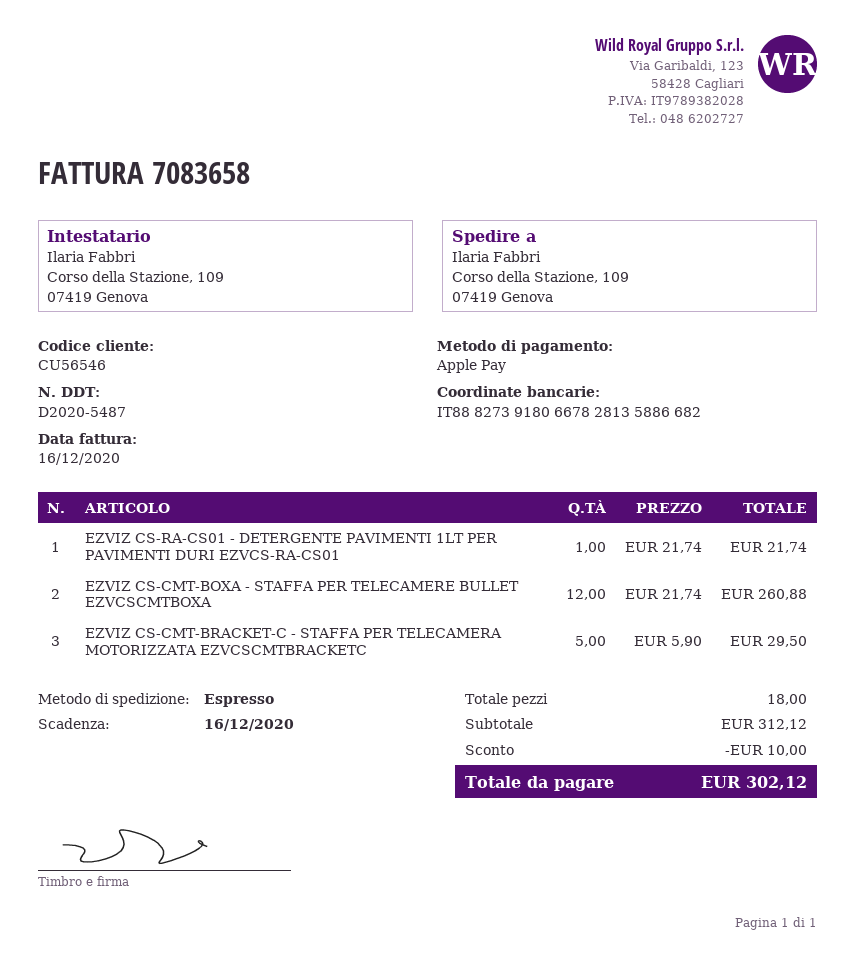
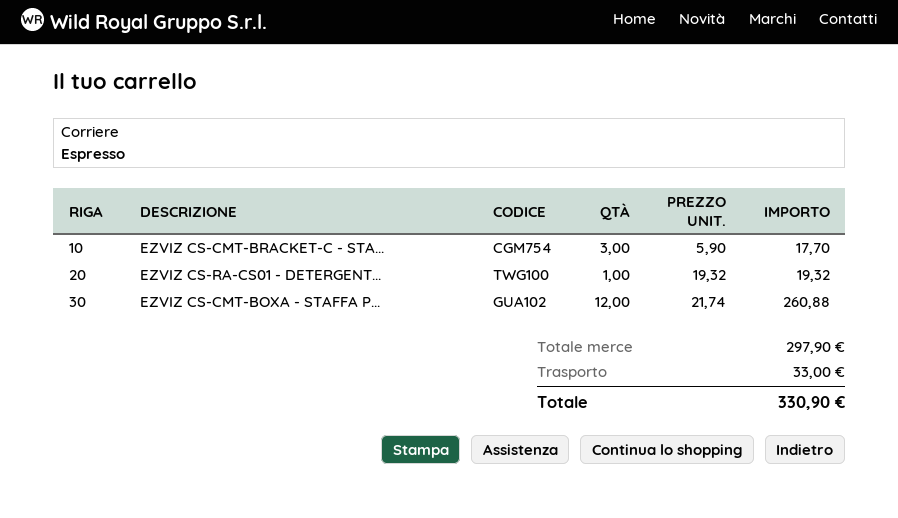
EZVIZ CS-RA-CS01 - DETERGENTE PAVIMENTI 1LT PER PAVIMENTI DURI EZVCS-RA-CS01: 1 x 21.74 = 21.74 -> 1 x 19.32 = 19.32
EZVIZ CS-CMT-BRACKET-C - STAFFA PER TELECAMERA MOTORIZZATA EZVCSCMTBRACKETC: 5 x 5.90 = 29.50 -> 3 x 5.90 = 17.70
subtotal: 312.12 -> 297.90
discount: 10.00 -> none
shipping: none -> 33.00
total: 302.12 -> 330.90

